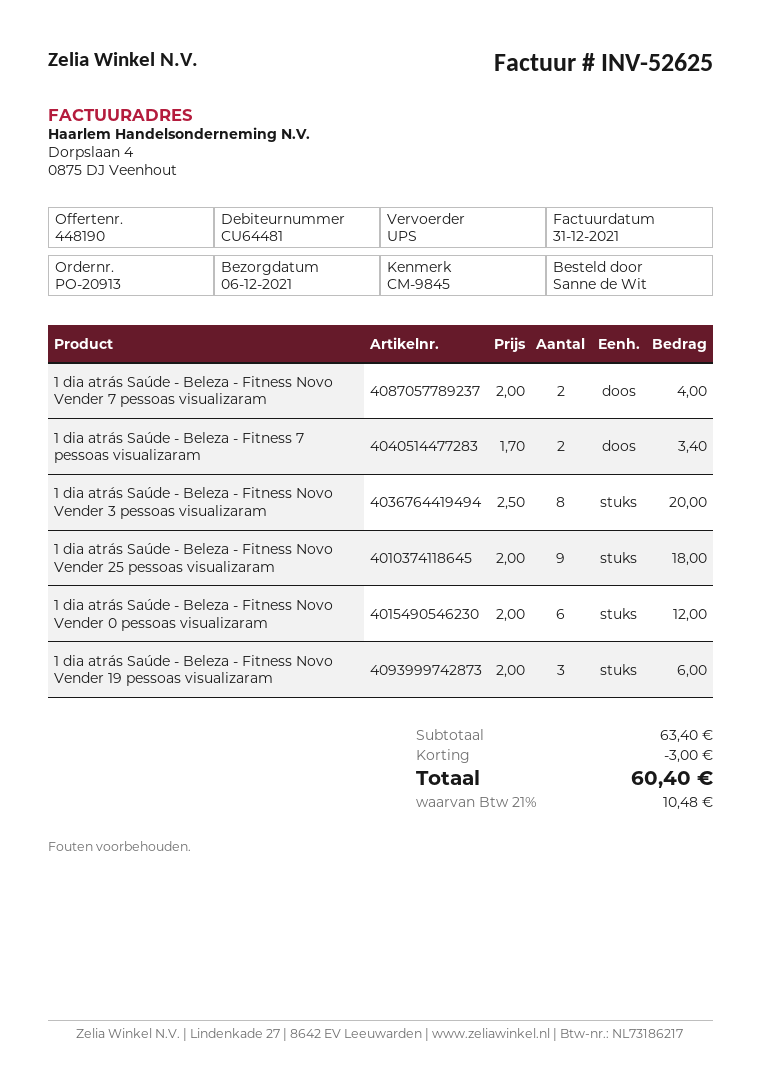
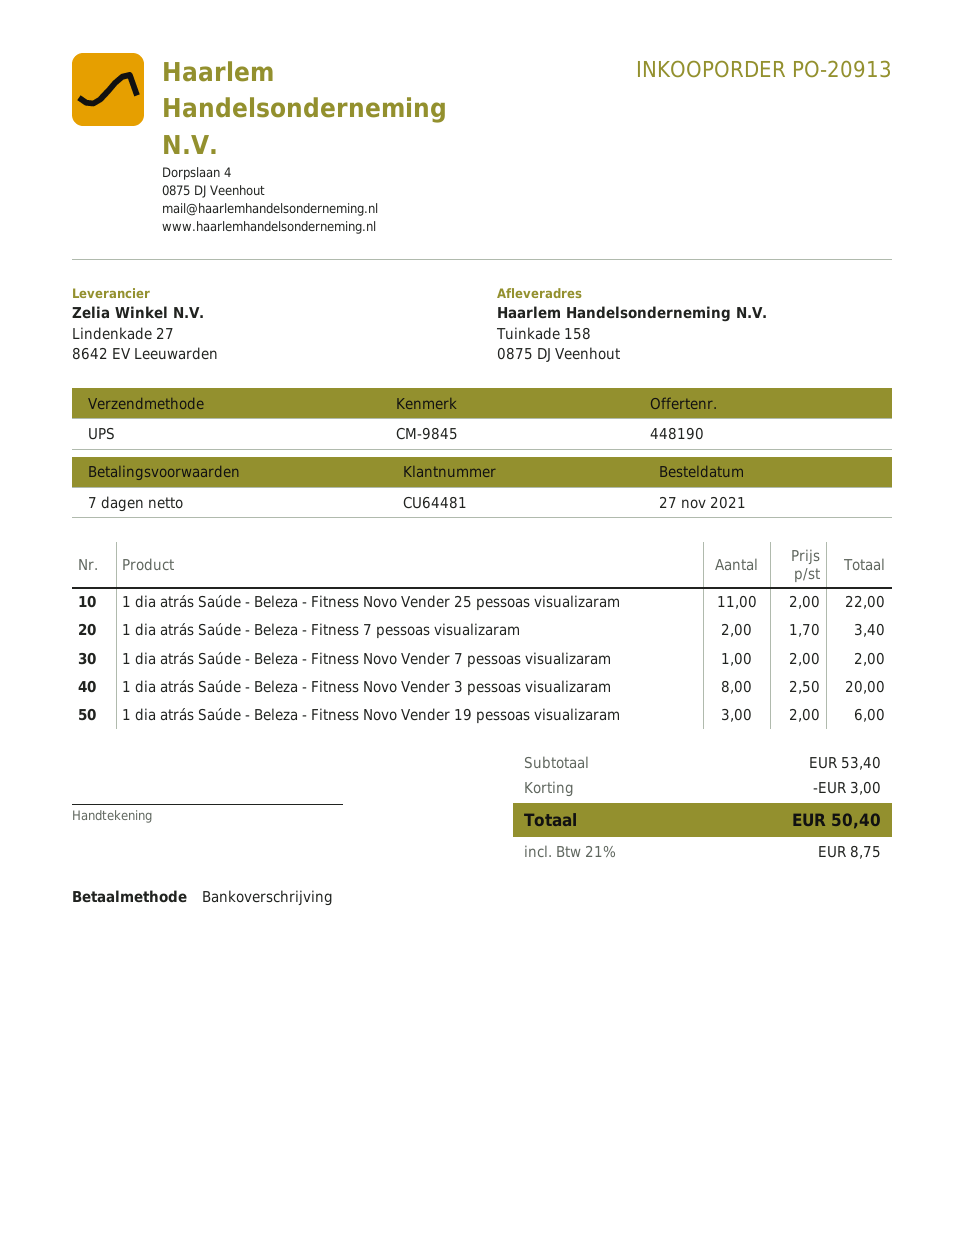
1 dia atrás Saúde - Beleza - Fitness Novo Vender 7 pessoas visualizaram: 2 x 2.00 = 4.00 -> 1 x 2.00 = 2.00
1 dia atrás Saúde - Beleza - Fitness Novo Vender 25 pessoas visualizaram: 9 x 2.00 = 18.00 -> 11 x 2.00 = 22.00
1 dia atrás Saúde - Beleza - Fitness Novo Vender 0 pessoas visualizaram: 6 x 2.00 = 12.00 -> none
subtotal: 63.40 -> 53.40
tax: 21% = 10.48 -> 21% = 8.75
total: 60.40 -> 50.40

